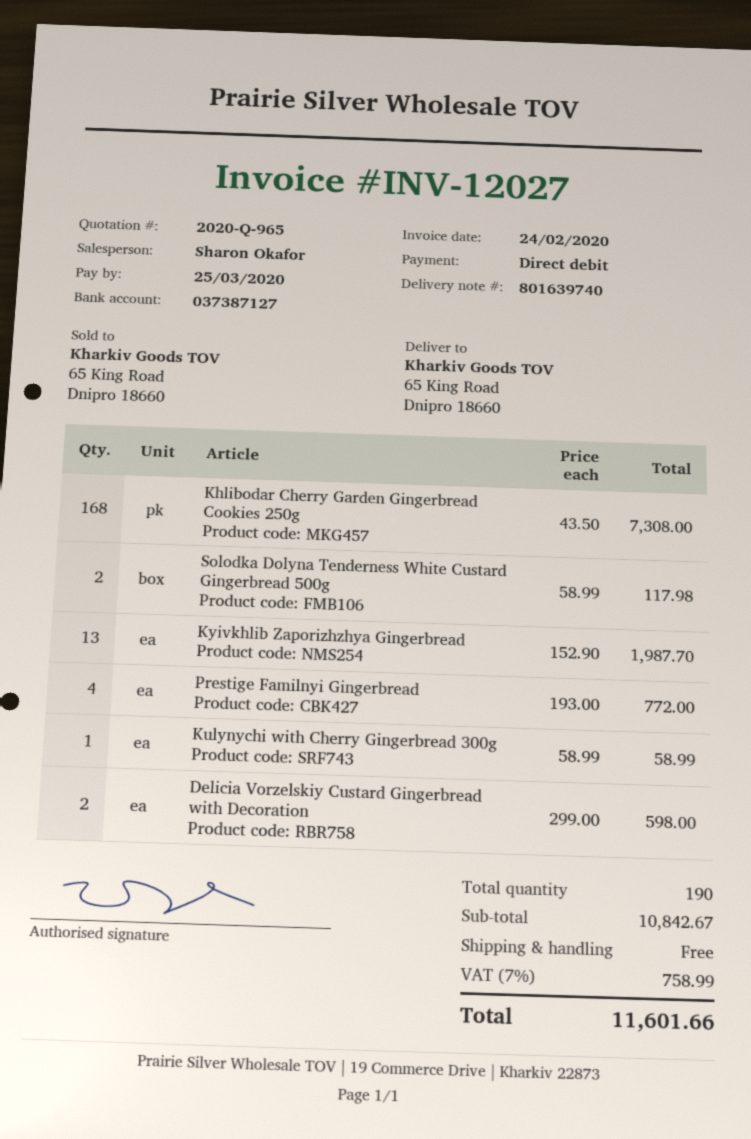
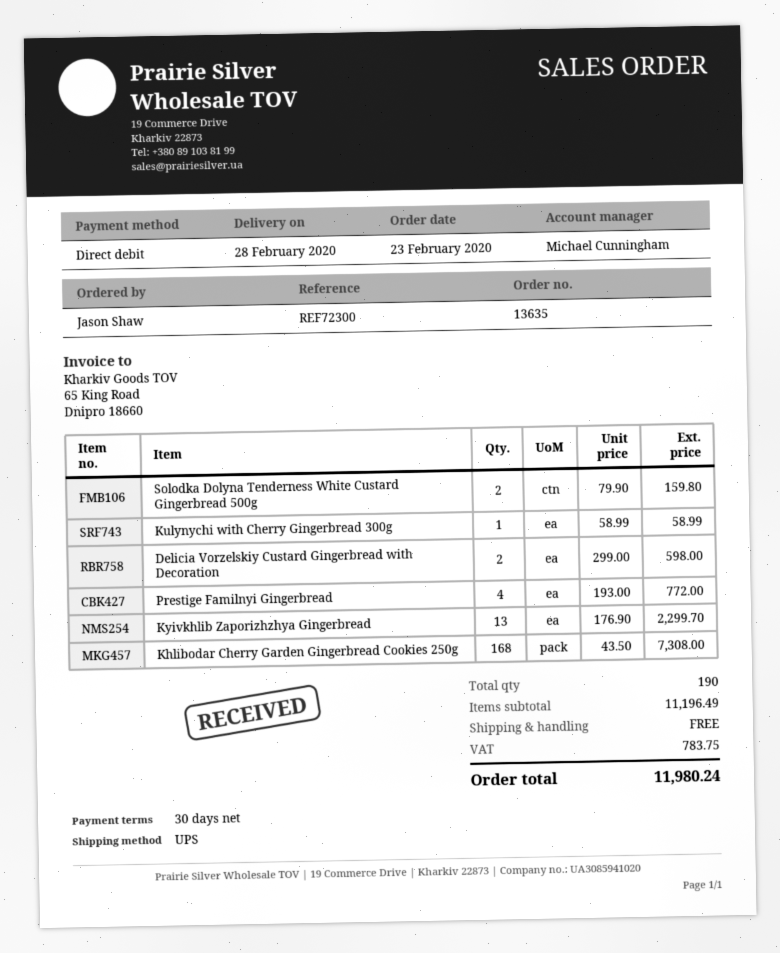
sales rep: Sharon Okafor -> Michael Cunningham
Solodka Dolyna Tenderness White Custard Gingerbread 500g: 2 x 58.99 = 117.98 -> 2 x 79.90 = 159.80
Kyivkhlib Zaporizhzhya Gingerbread: 13 x 152.90 = 1987.70 -> 13 x 176.90 = 2299.70
subtotal: 10842.67 -> 11196.49
tax: 758.99 -> 783.75
total: 11601.66 -> 11980.24

